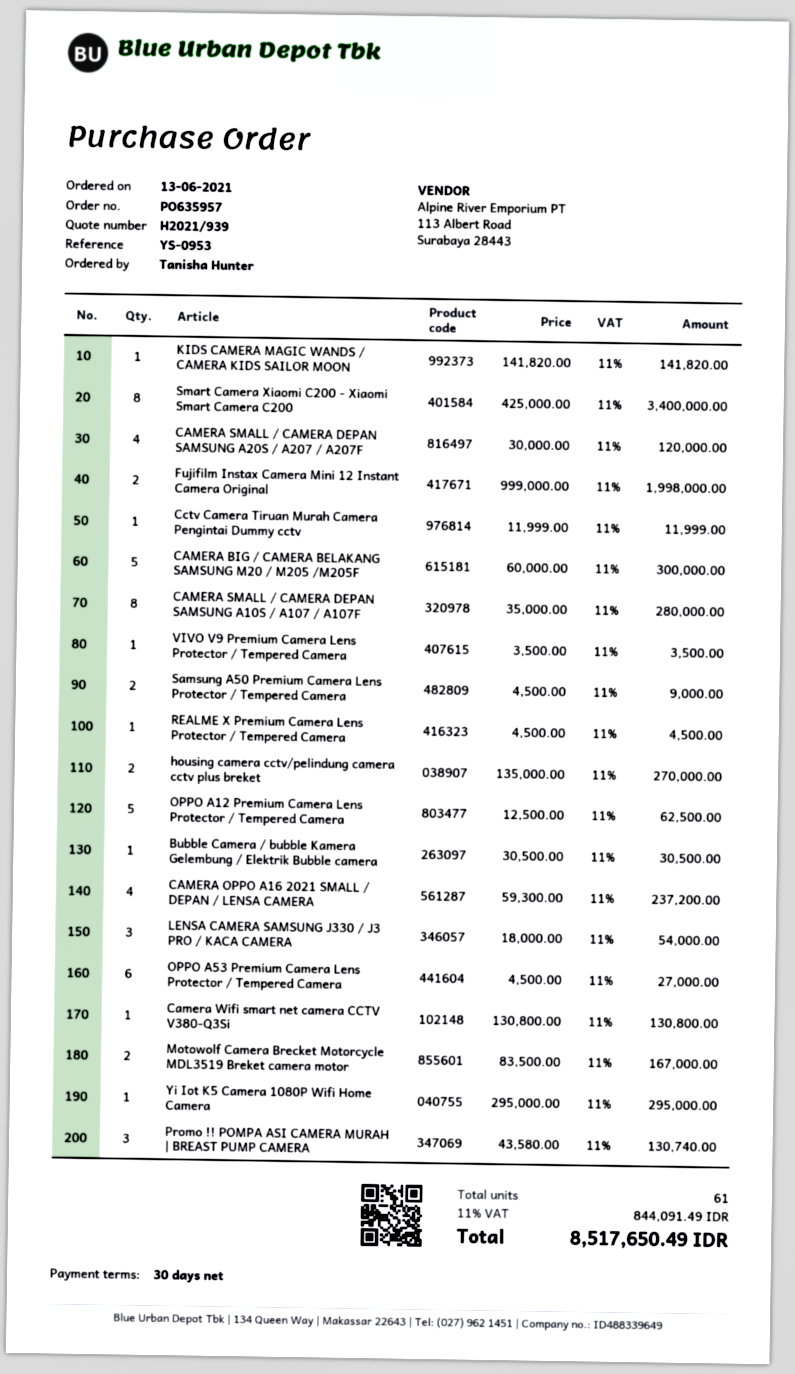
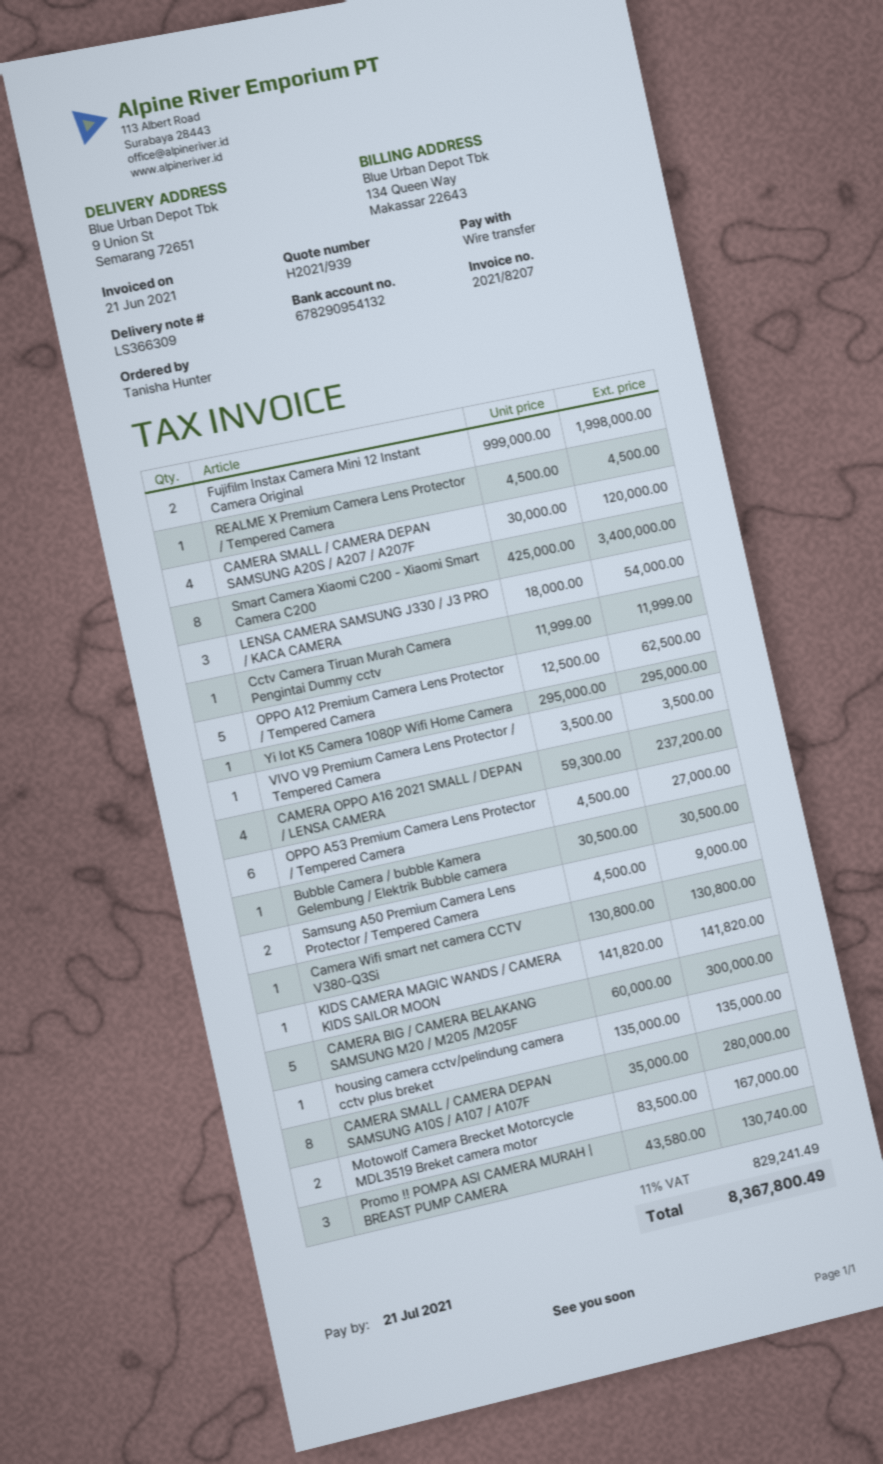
housing camera cctv/pelindung camera cctv plus breket: 2 x 135000.00 = 270000.00 -> 1 x 135000.00 = 135000.00
tax: 11% = 844091.49 -> 11% = 829241.49
total: 8517650.49 -> 8367800.49

